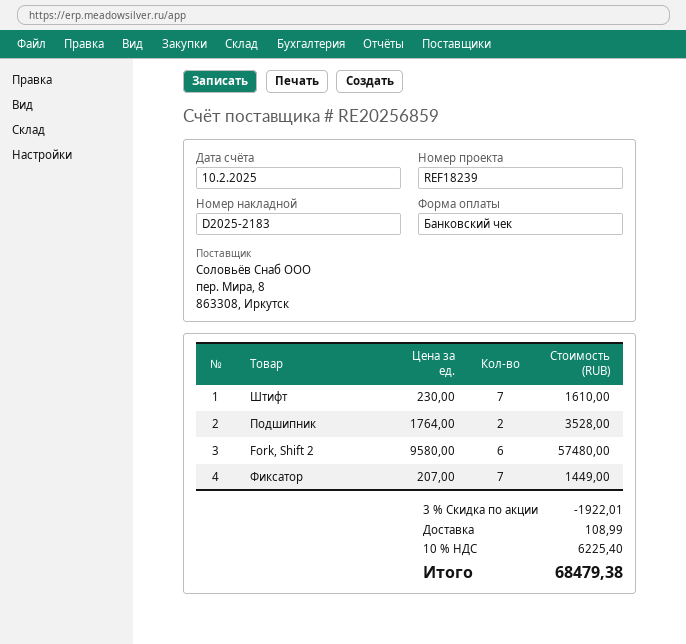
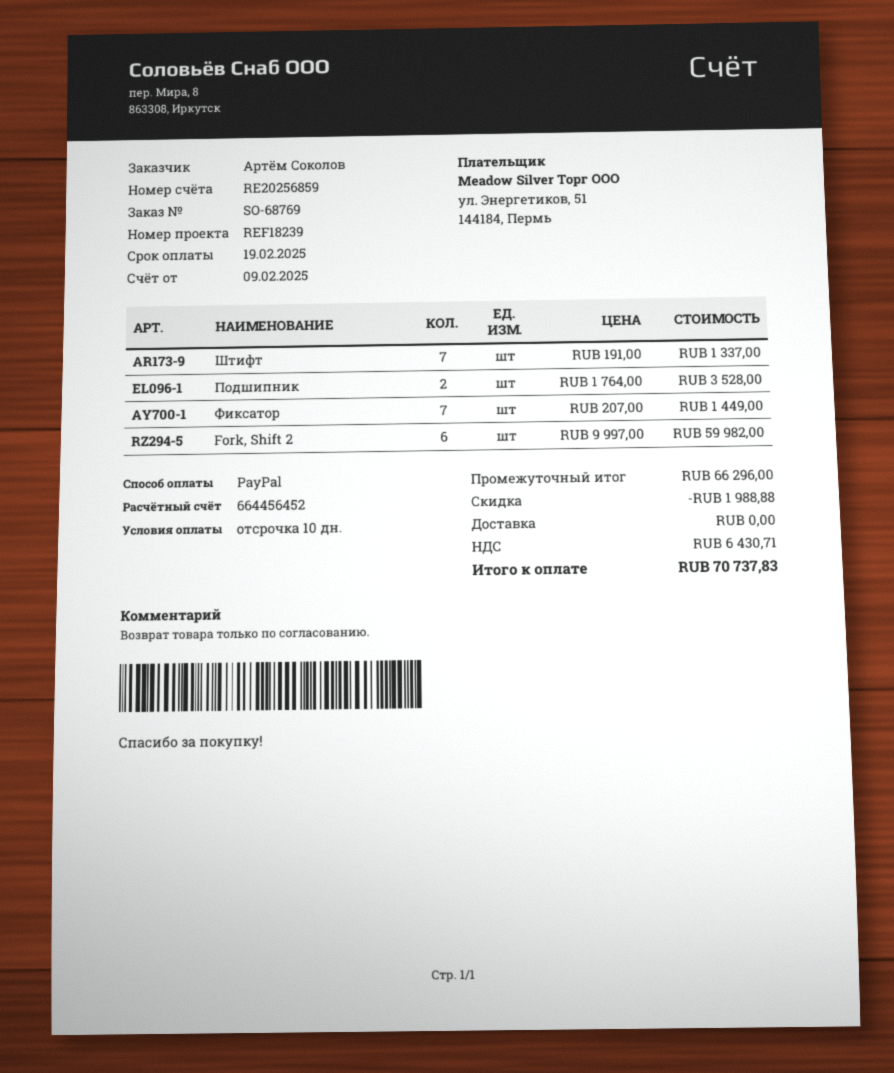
invoice date: 2025-02-10 -> 2025-02-09
payment method: cheque -> PayPal
Штифт: 7 x 230.00 = 1610.00 -> 7 x 191.00 = 1337.00
Fork, Shift 2: 6 x 9580.00 = 57480.00 -> 6 x 9997.00 = 59982.00
discount: 1922.01 -> 1988.88
shipping: 108.99 -> 0.00
tax: 6225.40 -> 6430.71
total: 68479.38 -> 70737.83

